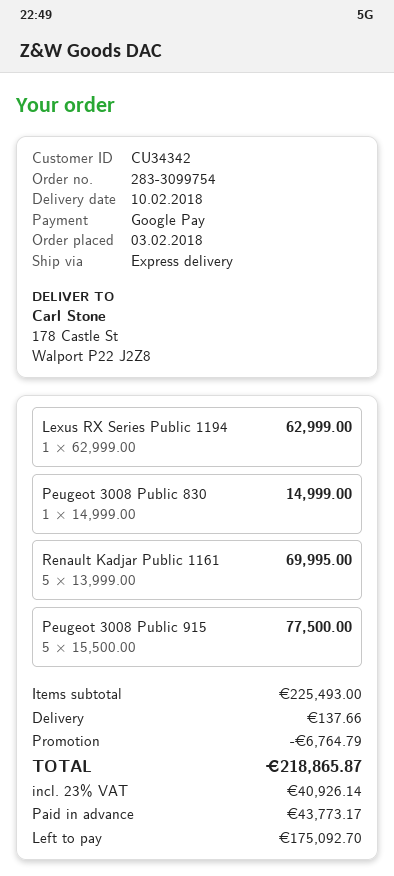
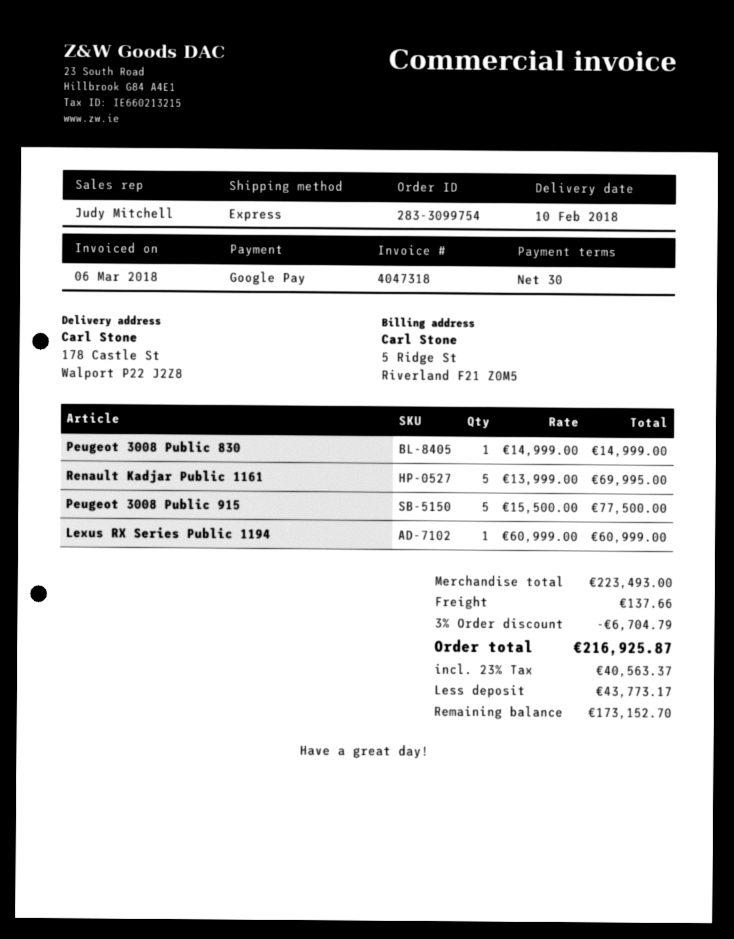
Lexus RX Series Public 1194: 1 x 62999.00 = 62999.00 -> 1 x 60999.00 = 60999.00
subtotal: 225493.00 -> 223493.00
discount: 6764.79 -> 6704.79
tax: 23% = 40926.14 -> 23% = 40563.37
total: 218865.87 -> 216925.87
balance: 175092.70 -> 173152.70

